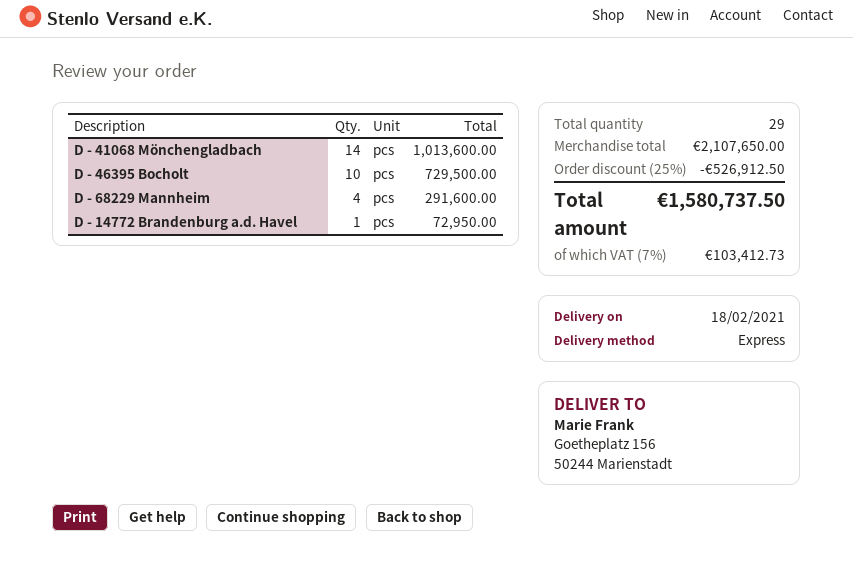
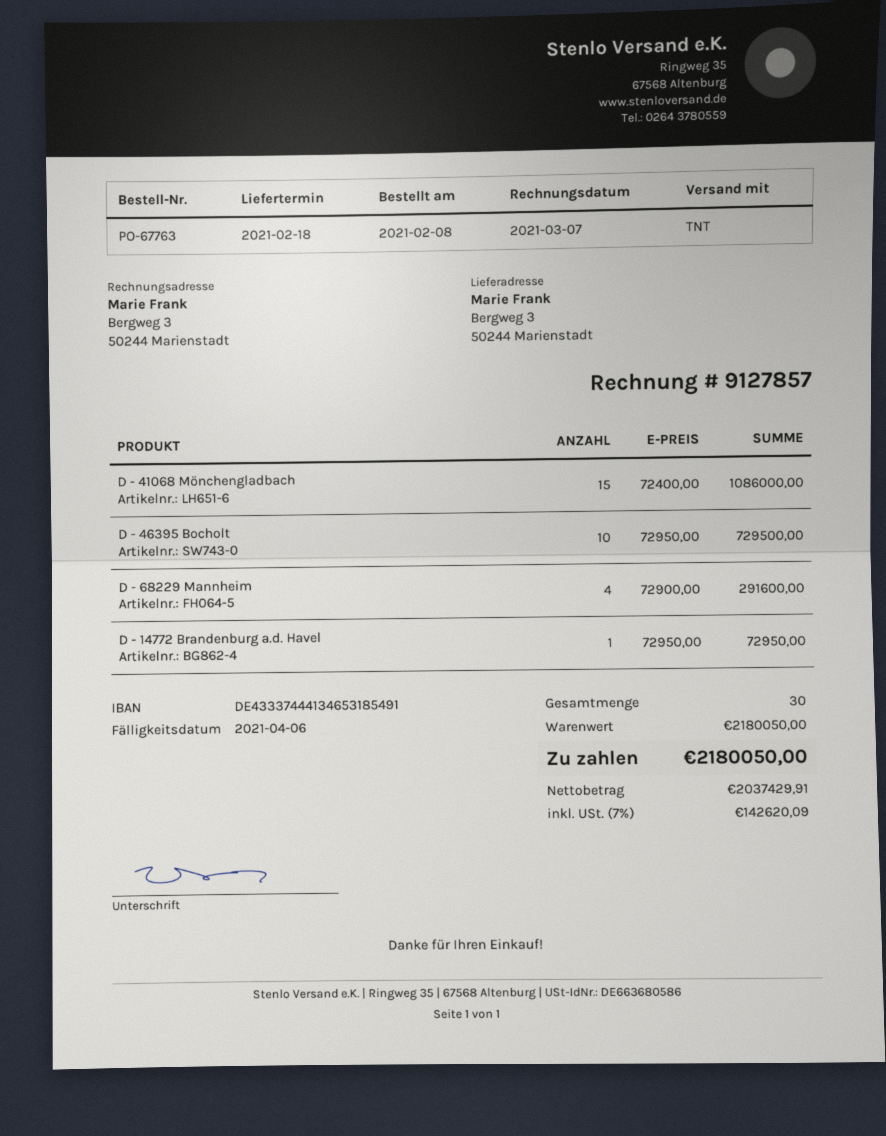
shipping method: express -> TNT
ship to: Goetheplatz 156, 50244 Marienstadt -> Bergweg 3, 50244 Marienstadt
D - 41068 Mönchengladbach: 14 for 1013600.00 -> 15 for 1086000.00
total quantity: 29 -> 30
subtotal: 2107650.00 -> 2180050.00
discount: 25% = 526912.50 -> none
tax: 7% = 103412.73 -> 7% = 142620.09
total: 1580737.50 -> 2180050.00

